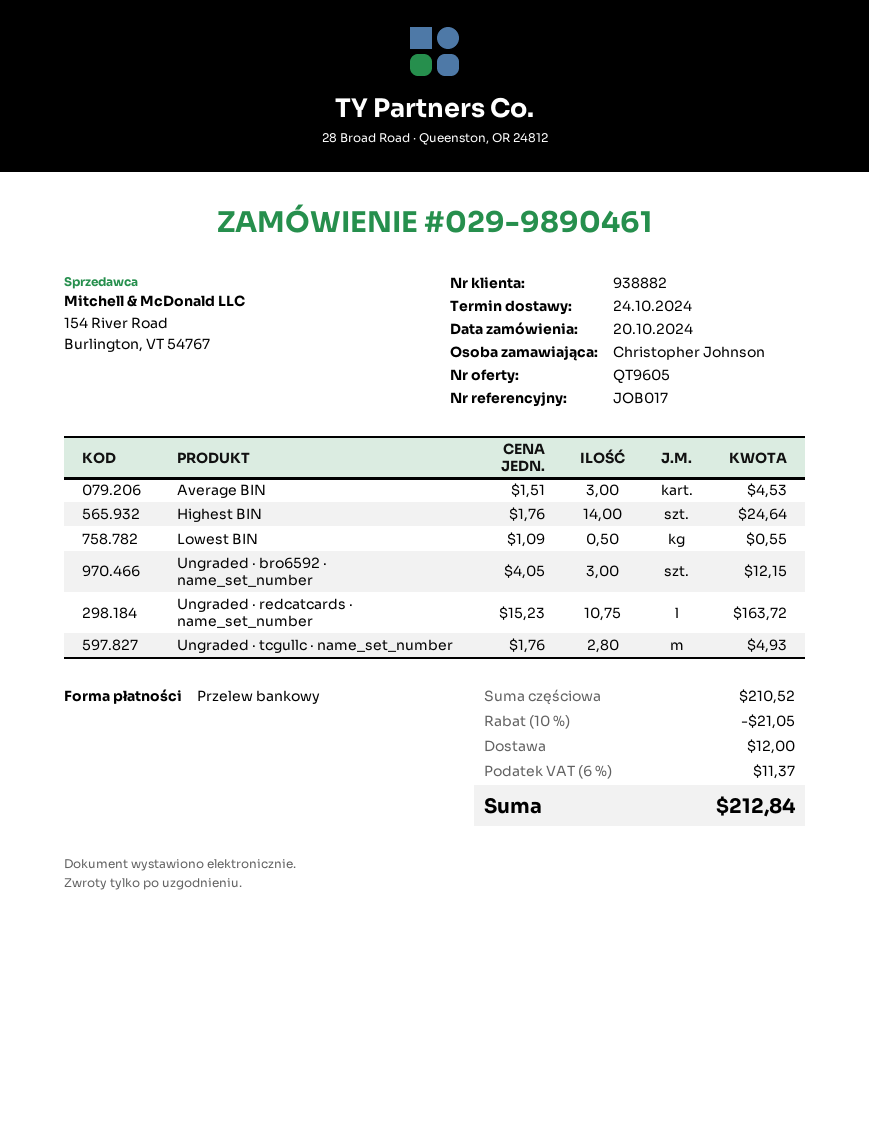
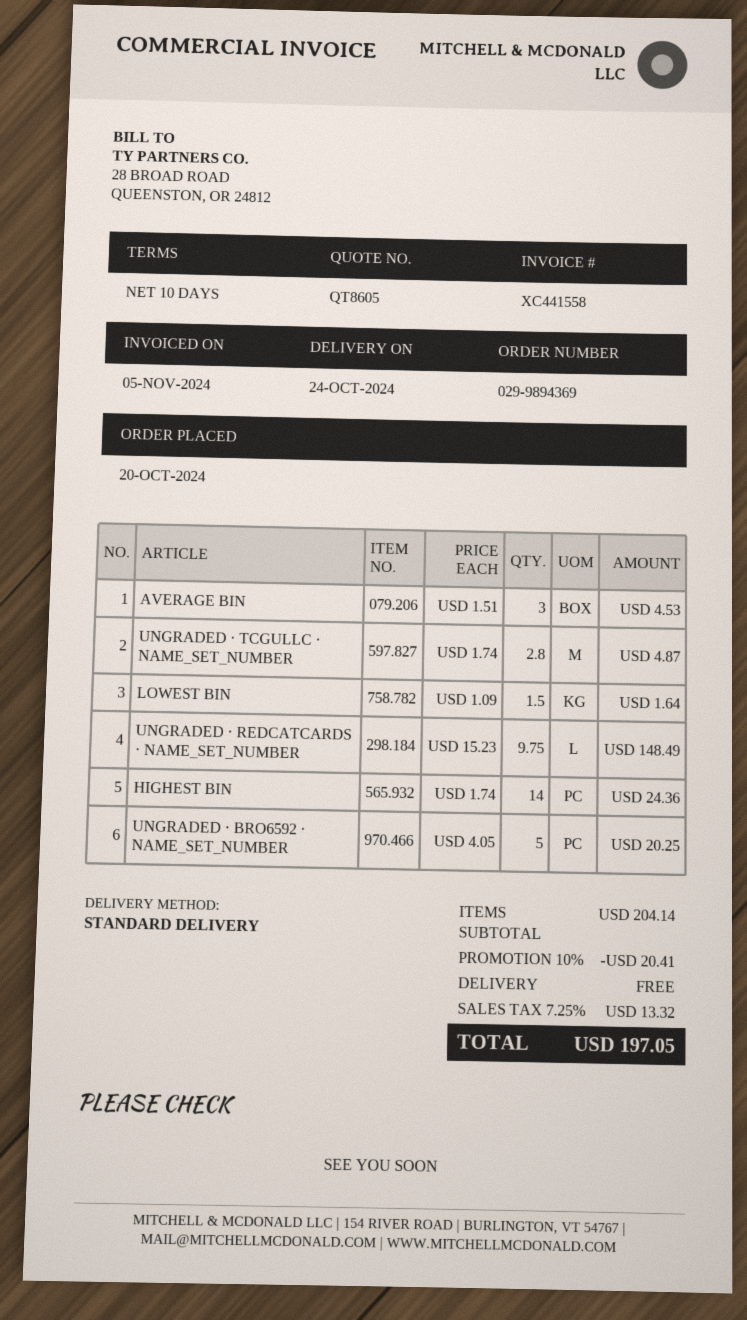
quote number: QT9605 -> QT8605
order number: 029-9890461 -> 029-9894369
Highest BIN: 14 x 1.76 = 24.64 -> 14 x 1.74 = 24.36
Lowest BIN: 0.5 x 1.09 = 0.55 -> 1.5 x 1.09 = 1.64
Ungraded · bro6592 · name_set_number: 3 x 4.05 = 12.15 -> 5 x 4.05 = 20.25
Ungraded · redcatcards · name_set_number: 10.75 x 15.23 = 163.72 -> 9.75 x 15.23 = 148.49
Ungraded · tcgullc · name_set_number: 2.8 x 1.76 = 4.93 -> 2.8 x 1.74 = 4.87
subtotal: 210.52 -> 204.14
discount: 10% = 21.05 -> 10% = 20.41
shipping: 12.00 -> 0.00
tax: 6% = 11.37 -> 7.25% = 13.32
total: 212.84 -> 197.05

